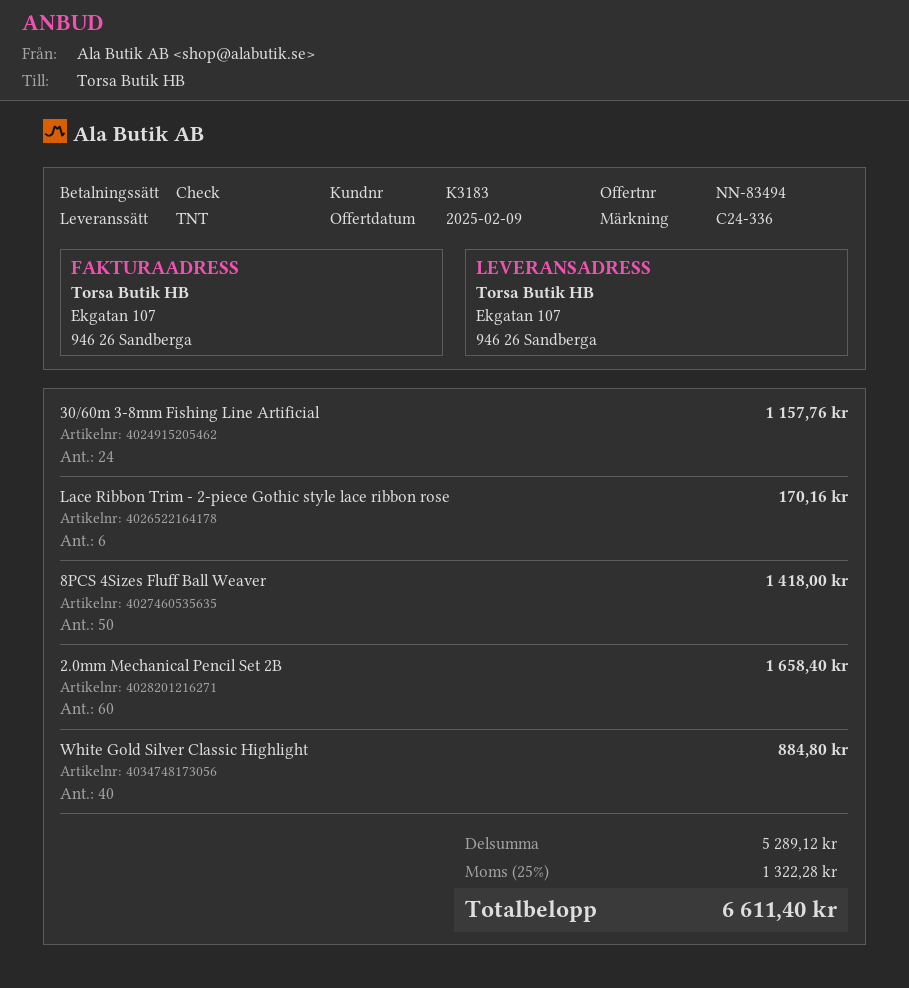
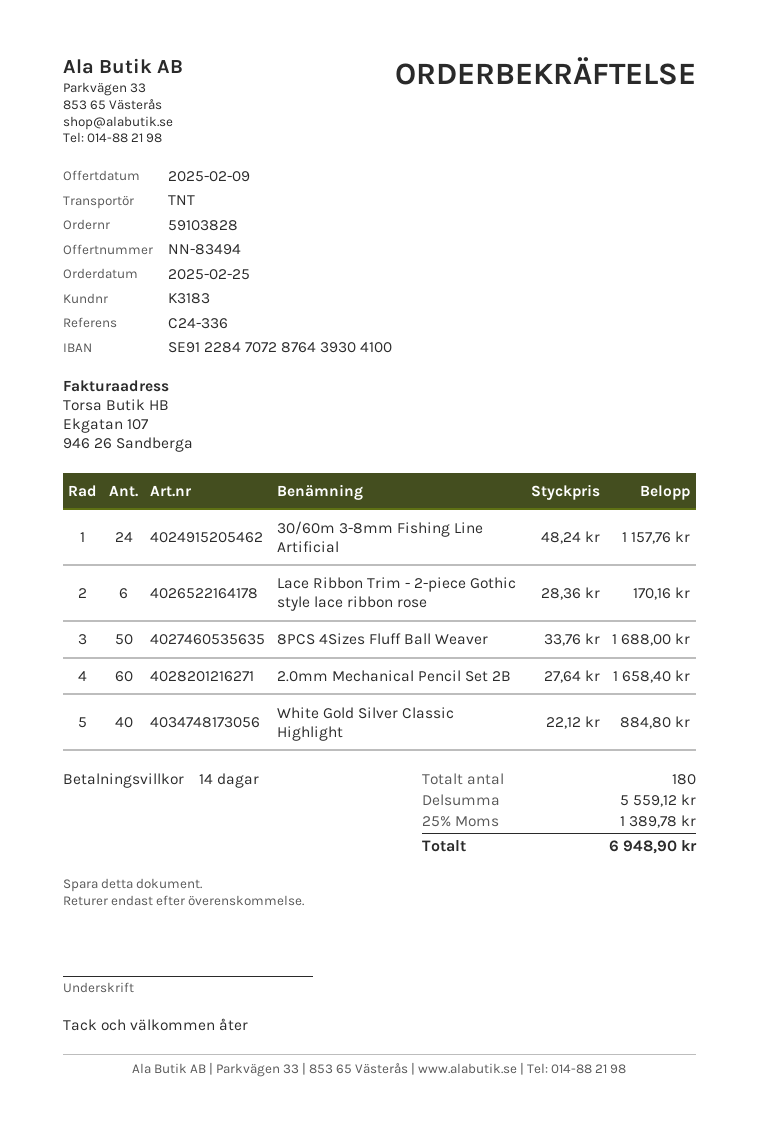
8PCS 4Sizes Fluff Ball Weaver: 50 for 1418.00 -> 50 for 1688.00
subtotal: 5289.12 -> 5559.12
tax: 25% = 1322.28 -> 25% = 1389.78
total: 6611.40 -> 6948.90

